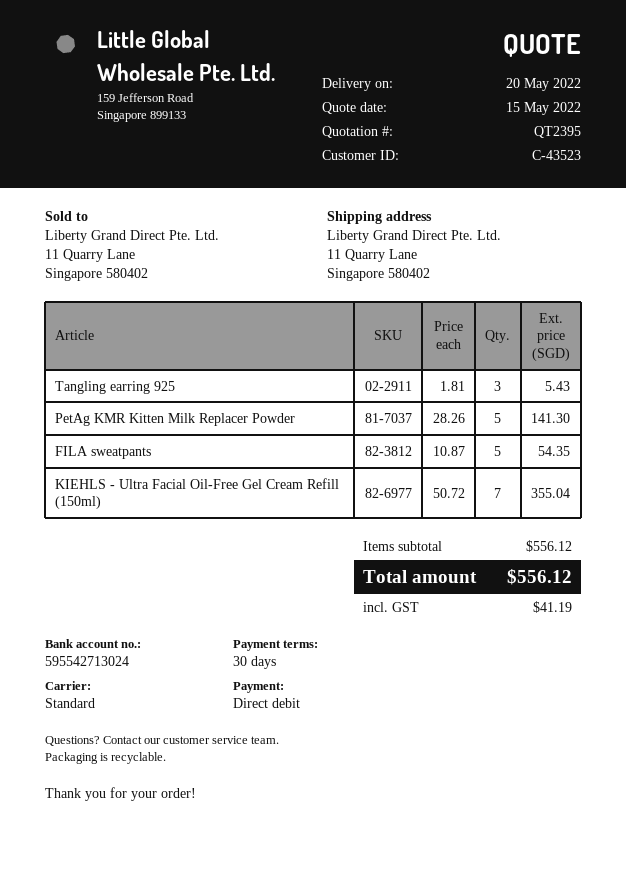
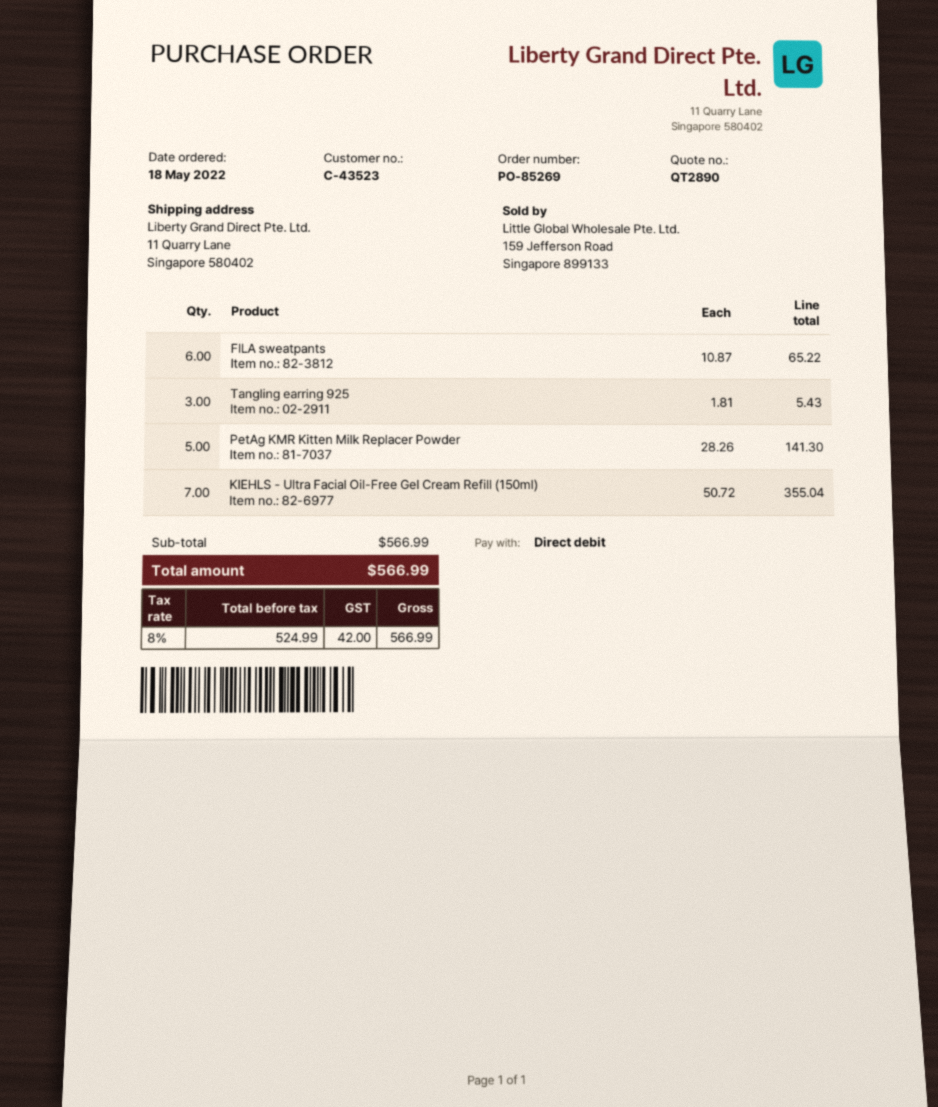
quote number: QT2395 -> QT2890
FILA sweatpants: 5 x 10.87 = 54.35 -> 6 x 10.87 = 65.22
subtotal: 556.12 -> 566.99
tax: 41.19 -> 42.00
total: 556.12 -> 566.99

